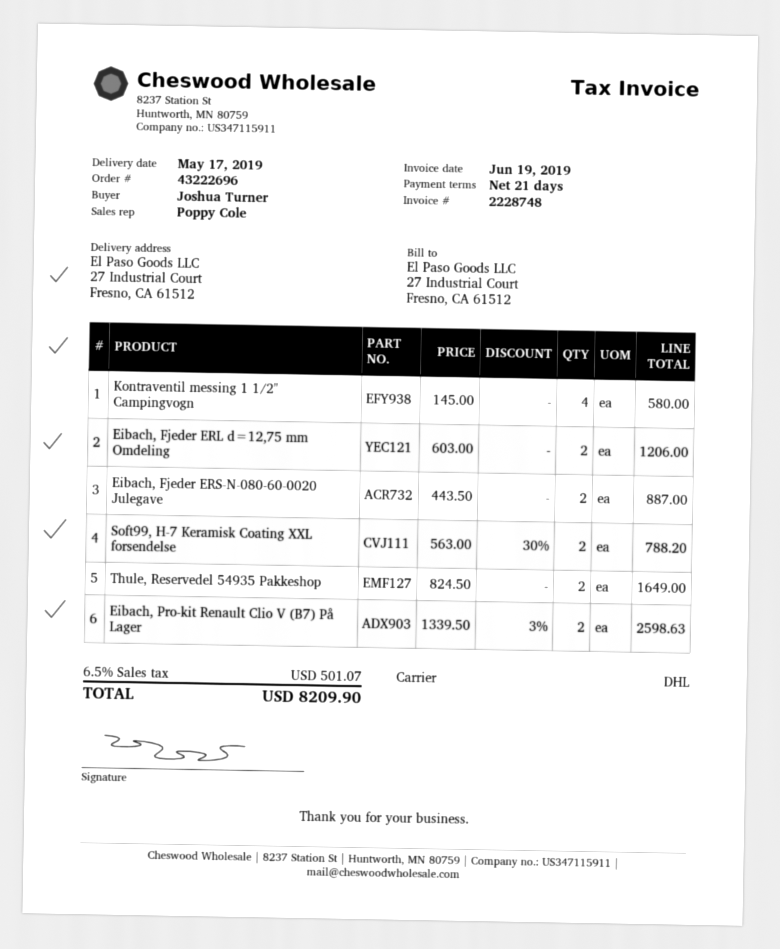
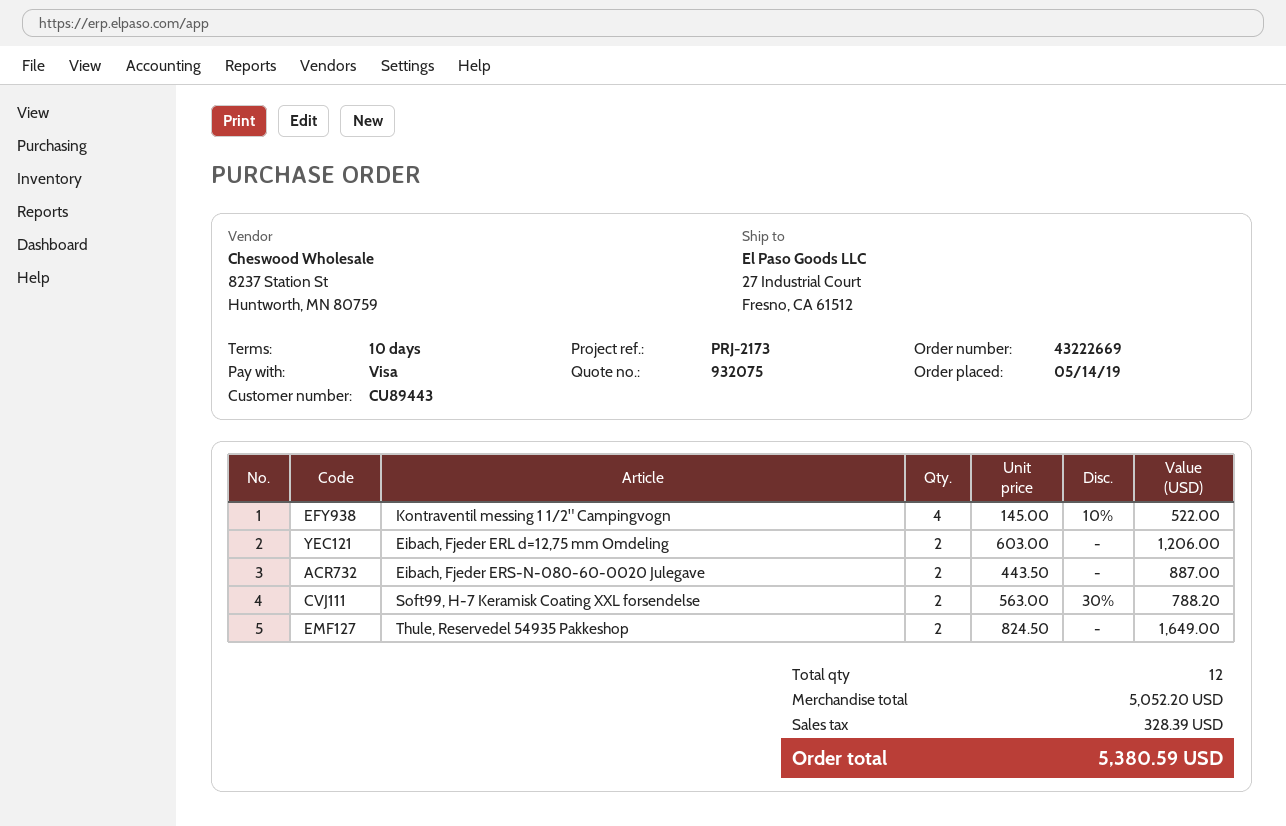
order number: 43222696 -> 43222669
payment terms: 21 days -> 10 days
Kontraventil messing 1 1/2" Campingvogn: 4 x 145.00 = 580.00 -> 4 x 145.00 - 10% = 522.00
Eibach, Pro-kit Renault Clio V (B7) På Lager: 2 x 1339.50 - 3% = 2598.63 -> none
tax: 501.07 -> 328.39
total: 8209.90 -> 5380.59

